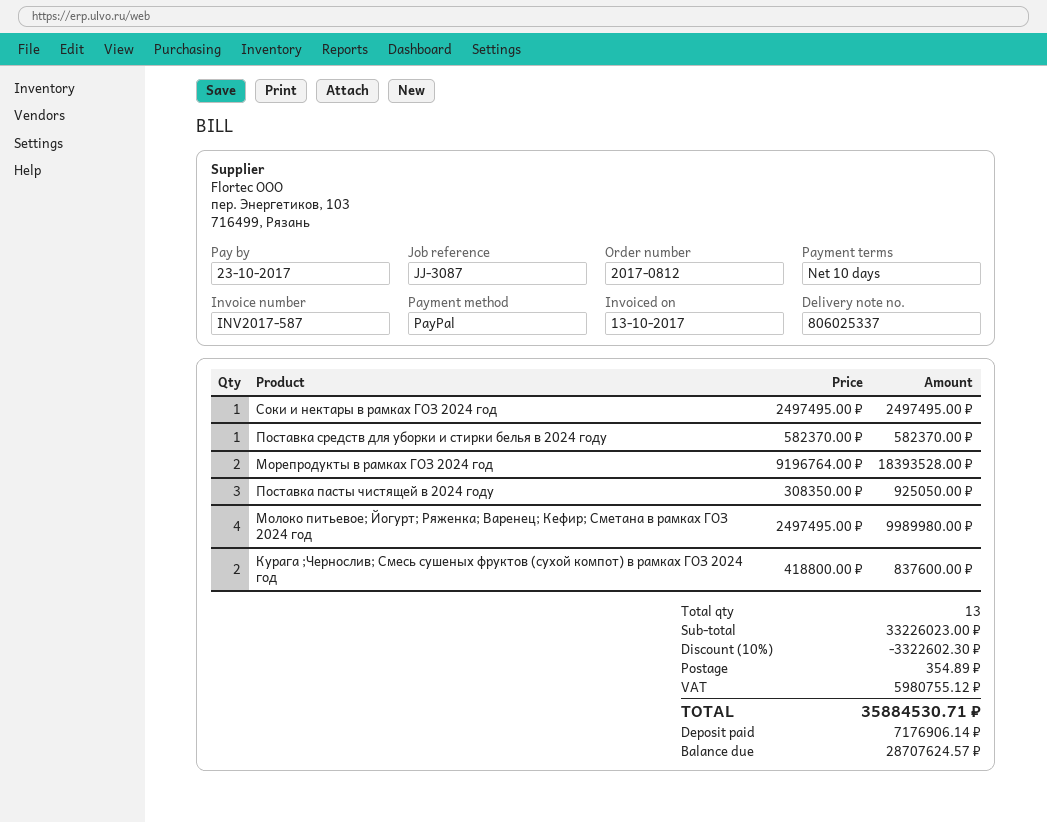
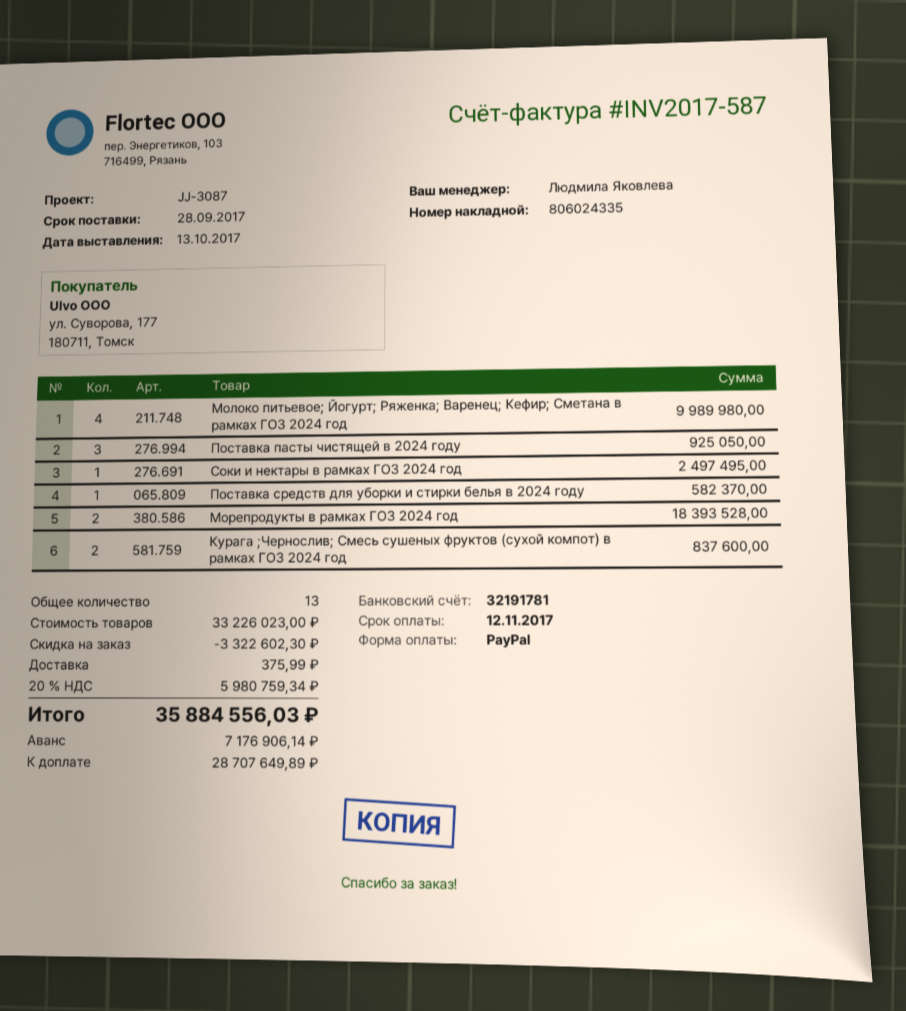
delivery note number: 806025337 -> 806024335
due date: 2017-10-23 -> 2017-11-12
shipping: 354.89 -> 375.99
tax: 5980755.12 -> 5980759.34
total: 35884530.71 -> 35884556.03
balance: 28707624.57 -> 28707649.89

